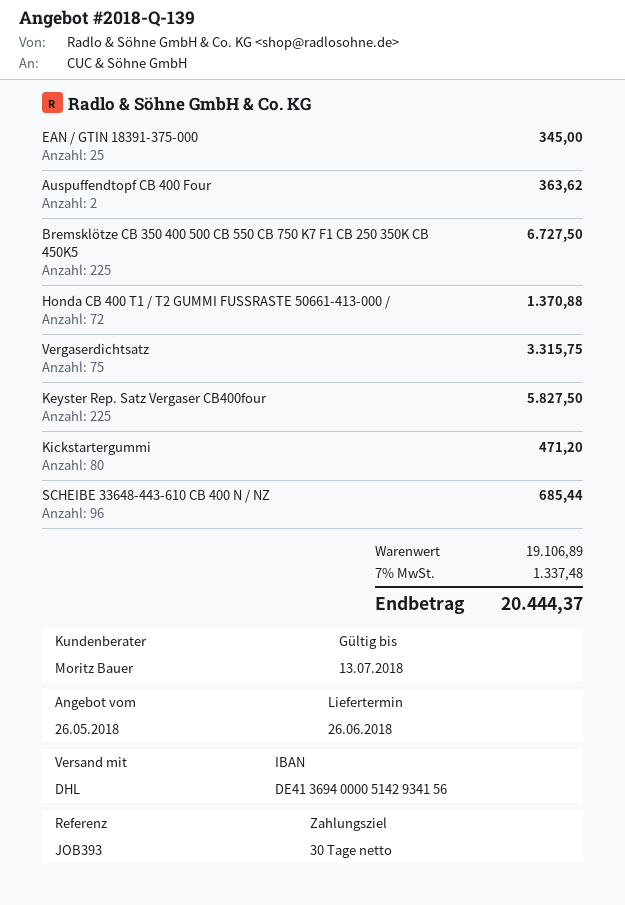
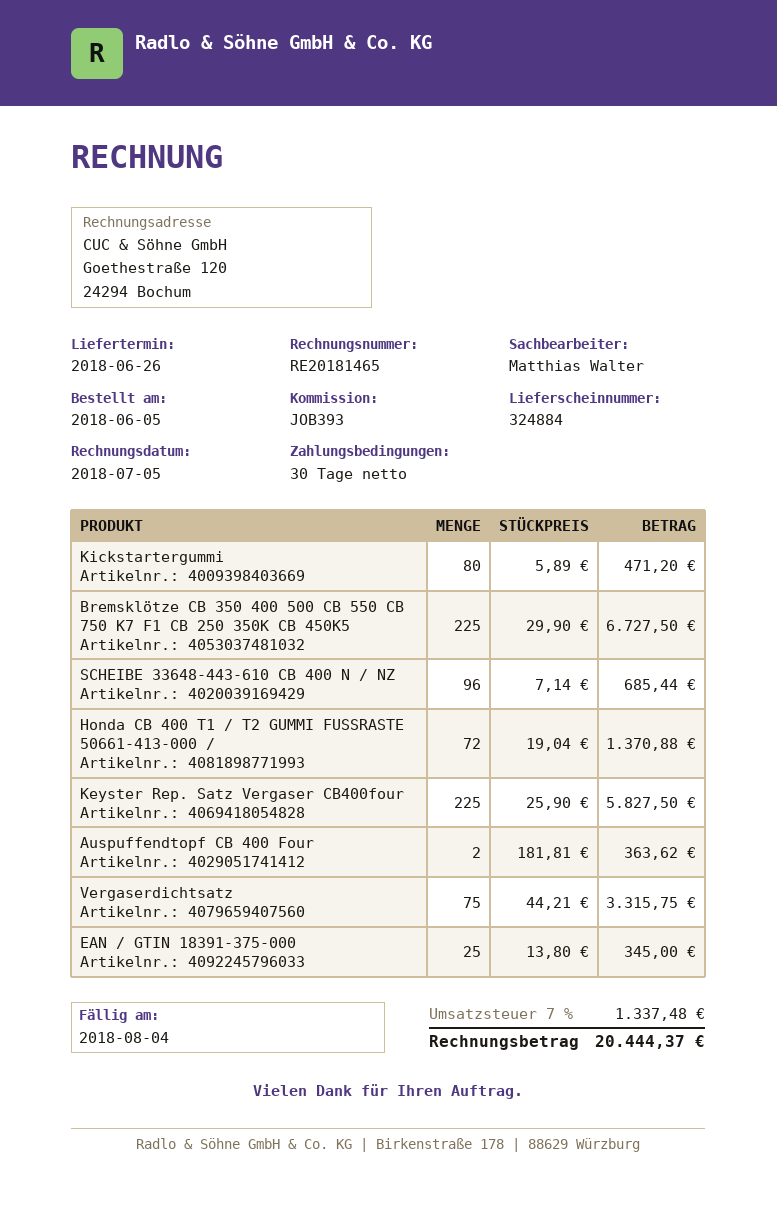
sales rep: Moritz Bauer -> Matthias Walter

